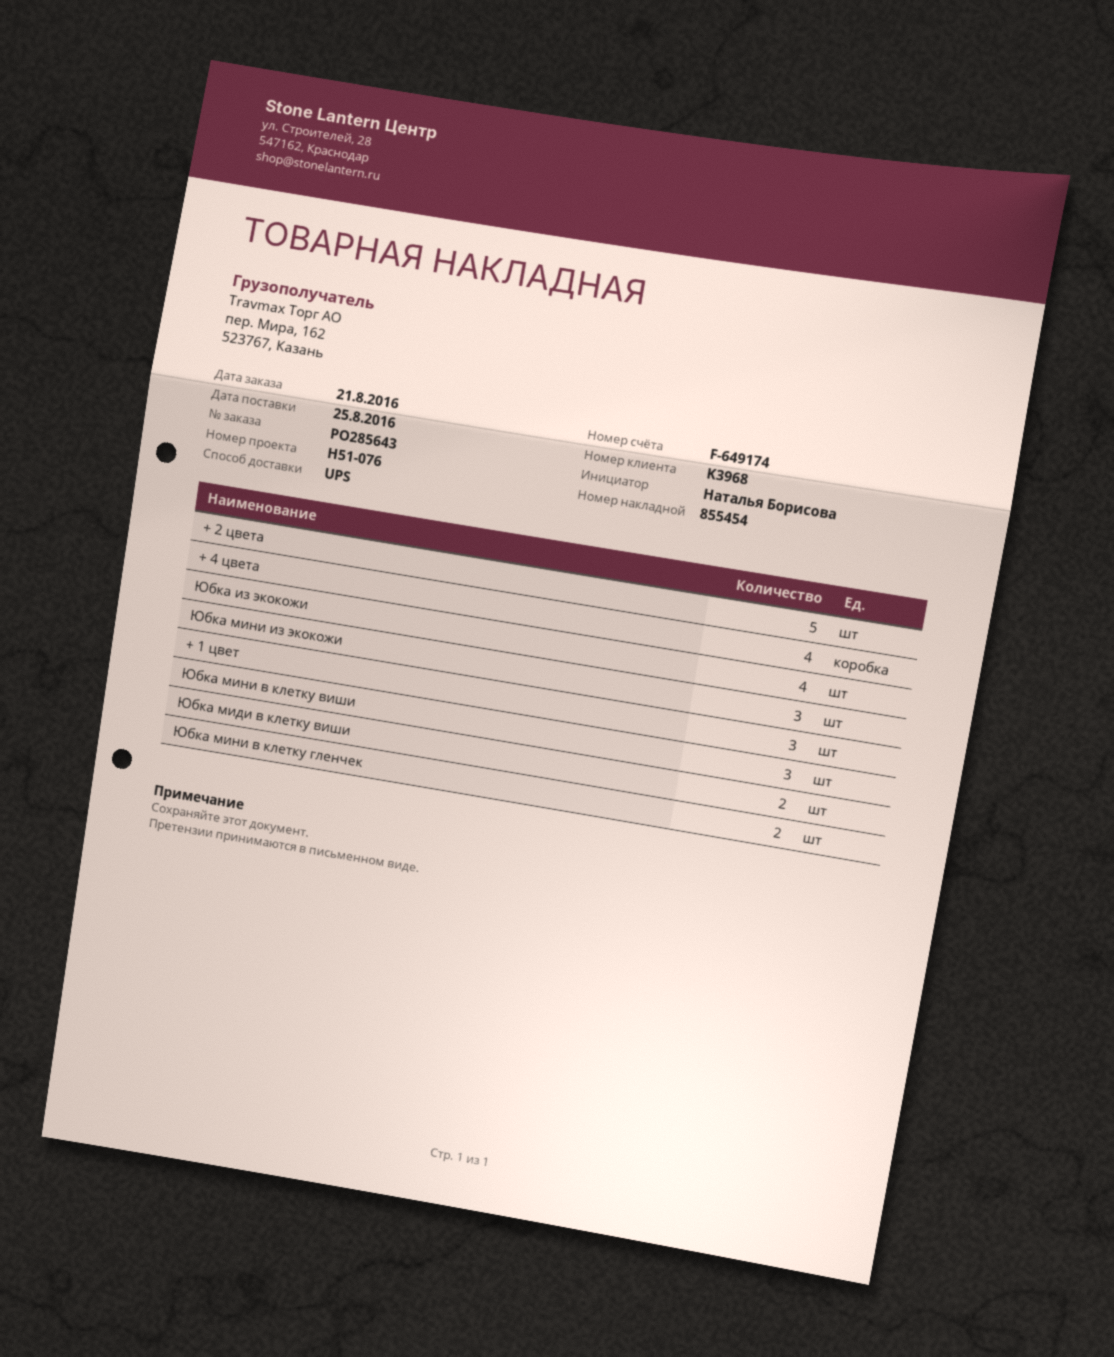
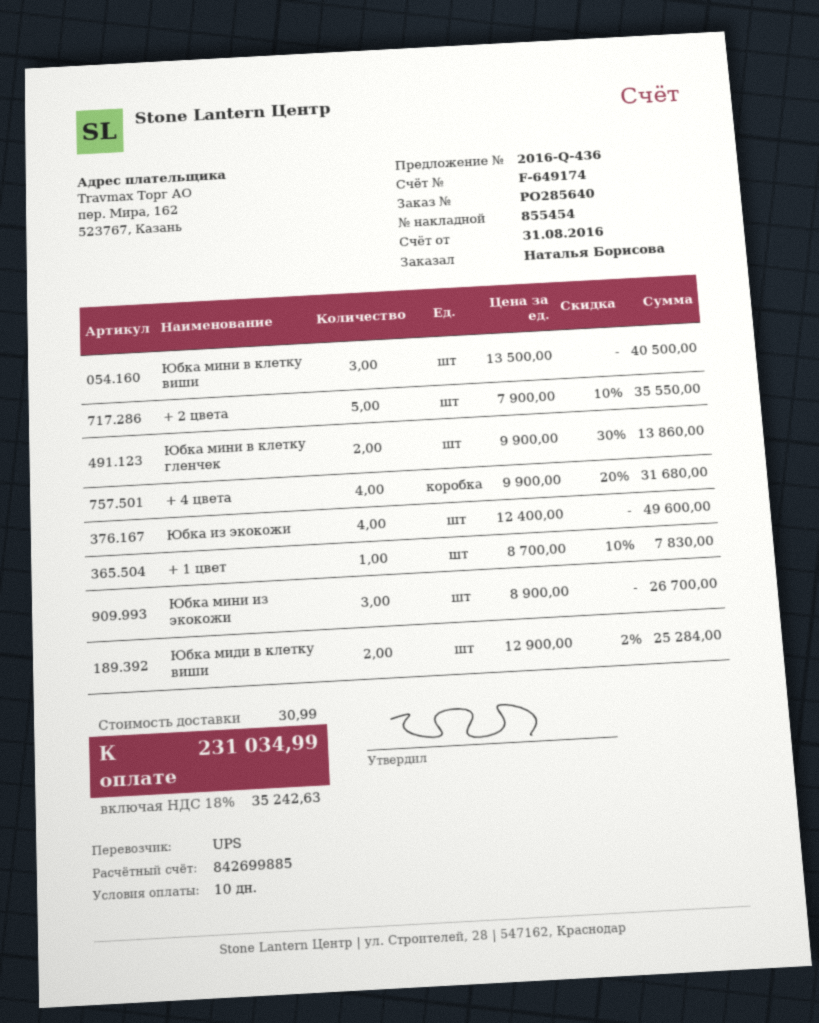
order number: PO285643 -> PO285640
+ 1 цвет: 3 -> 1

